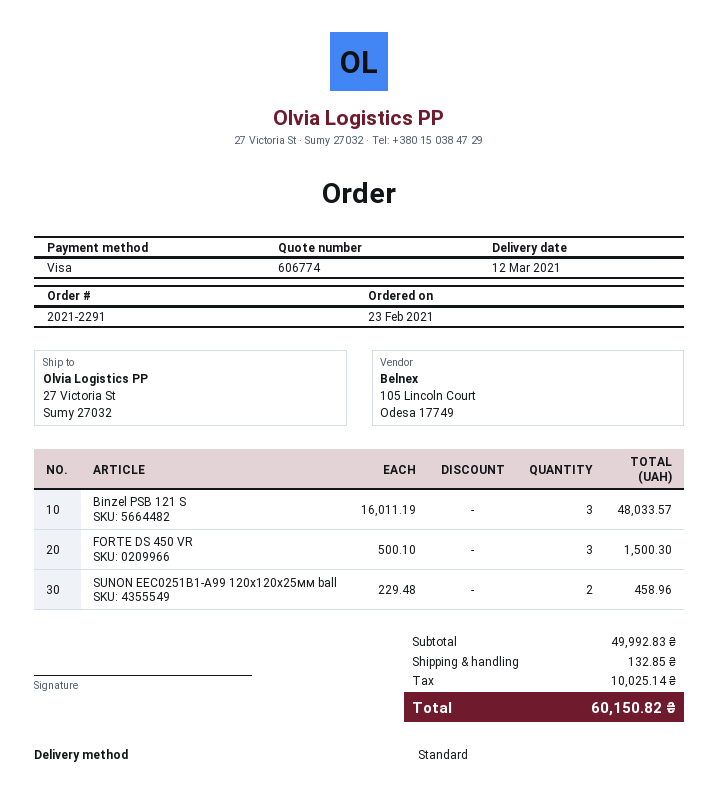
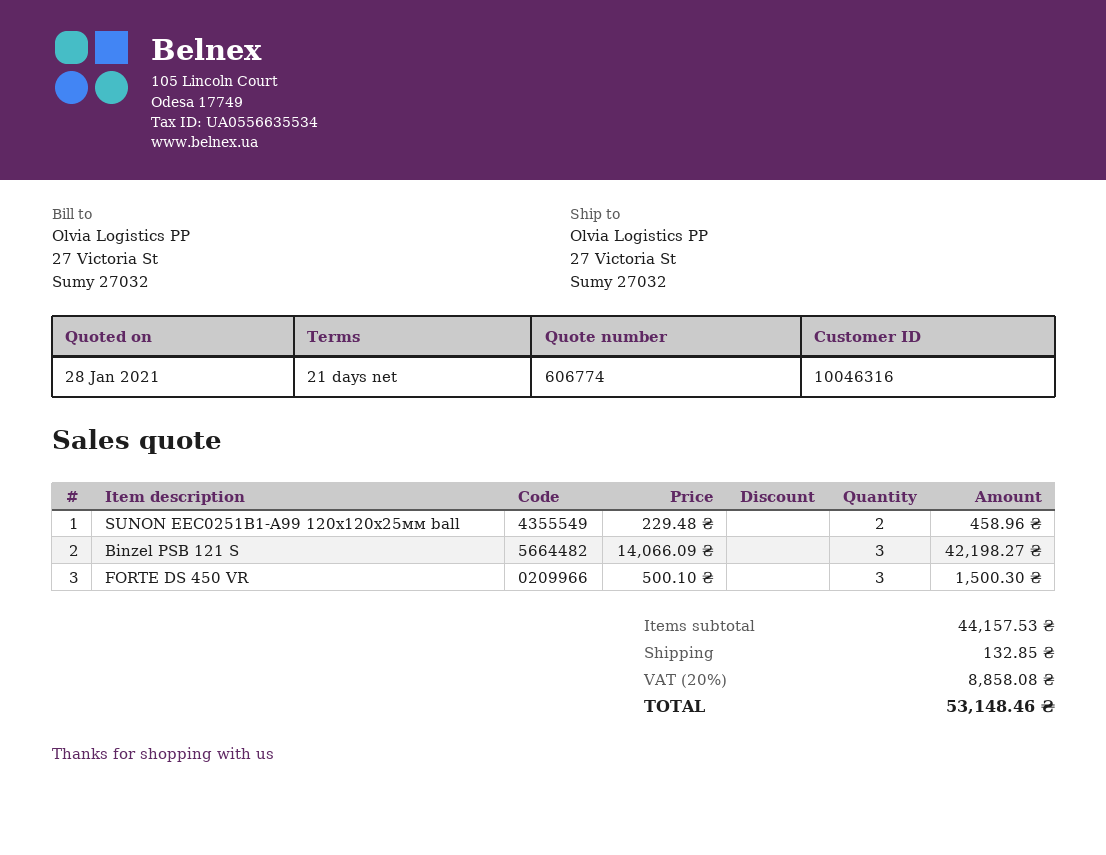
Binzel PSB 121 S: 3 x 16011.19 = 48033.57 -> 3 x 14066.09 = 42198.27
subtotal: 49992.83 -> 44157.53
tax: 10025.14 -> 8858.08
total: 60150.82 -> 53148.46

